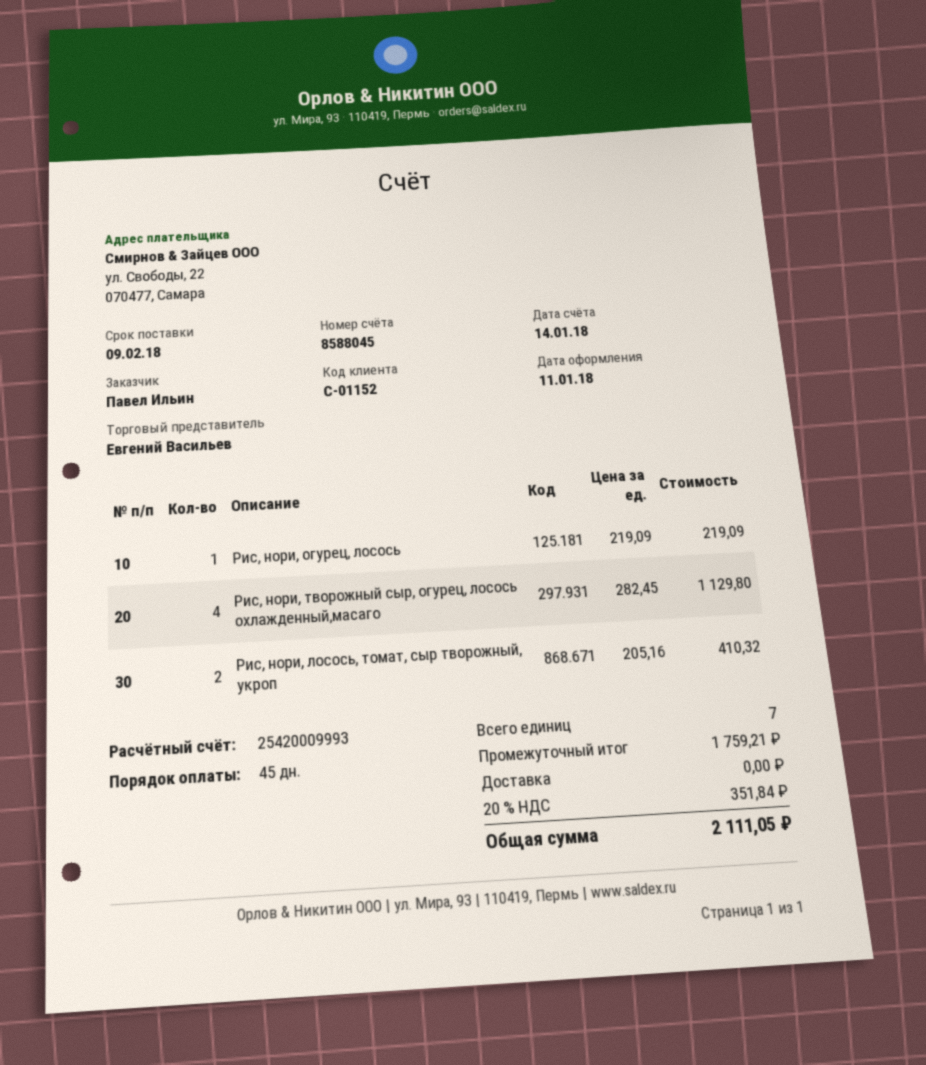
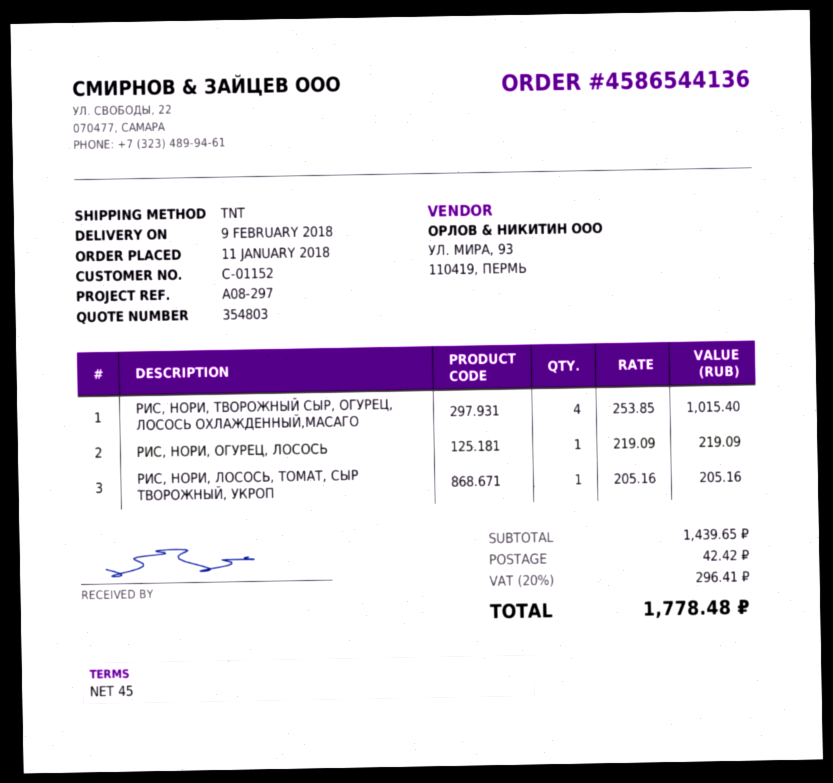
Рис, нори, творожный сыр, огурец, лосось охлажденный,масаго: 4 x 282.45 = 1129.80 -> 4 x 253.85 = 1015.40
Рис, нори, лосось, томат, сыр творожный, укроп: 2 x 205.16 = 410.32 -> 1 x 205.16 = 205.16
subtotal: 1759.21 -> 1439.65
shipping: 0.00 -> 42.42
tax: 20% = 351.84 -> 20% = 296.41
total: 2111.05 -> 1778.48

